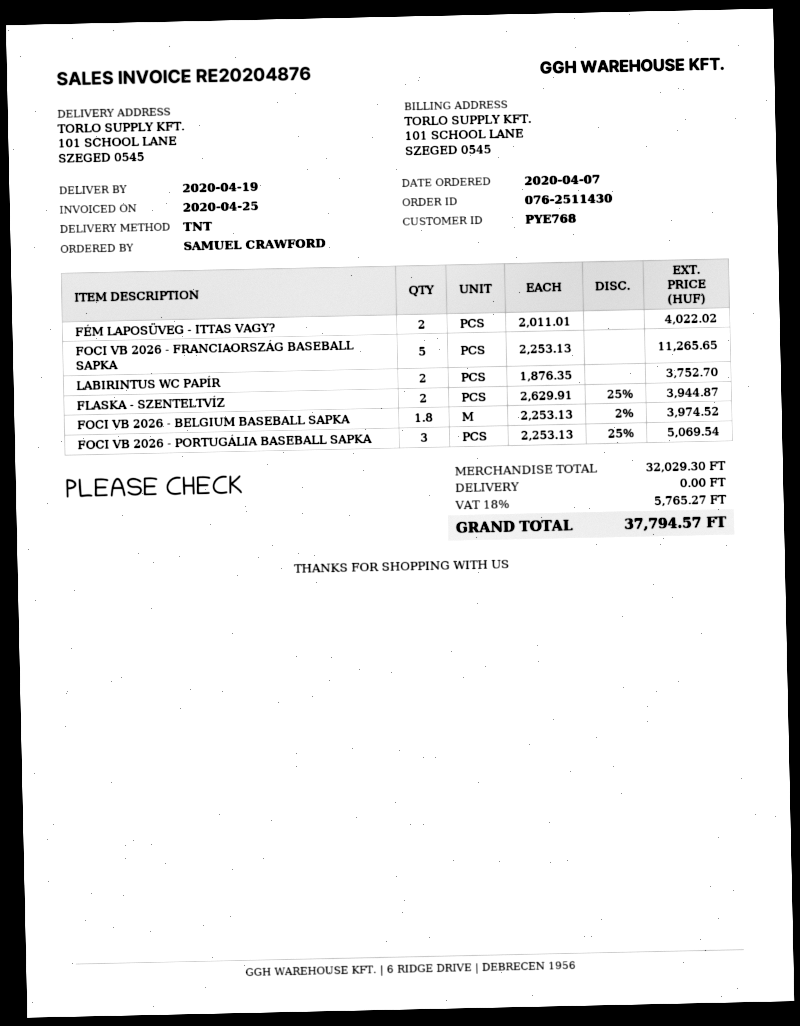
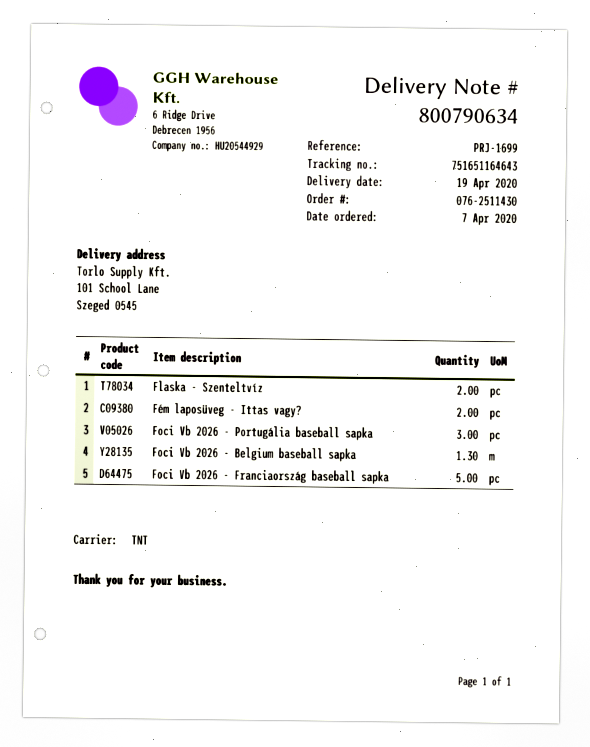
LABIRINTUS WC PAPÍR: 2 -> none
FOCI VB 2026 - BELGIUM BASEBALL SAPKA: 1.8 -> 1.3

